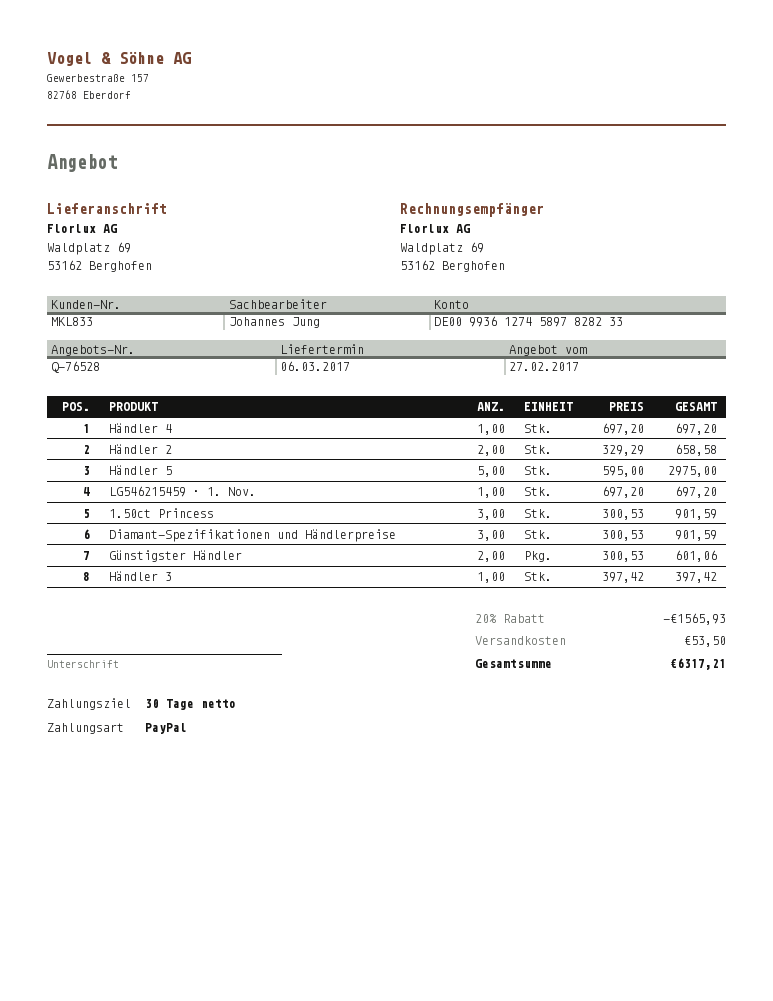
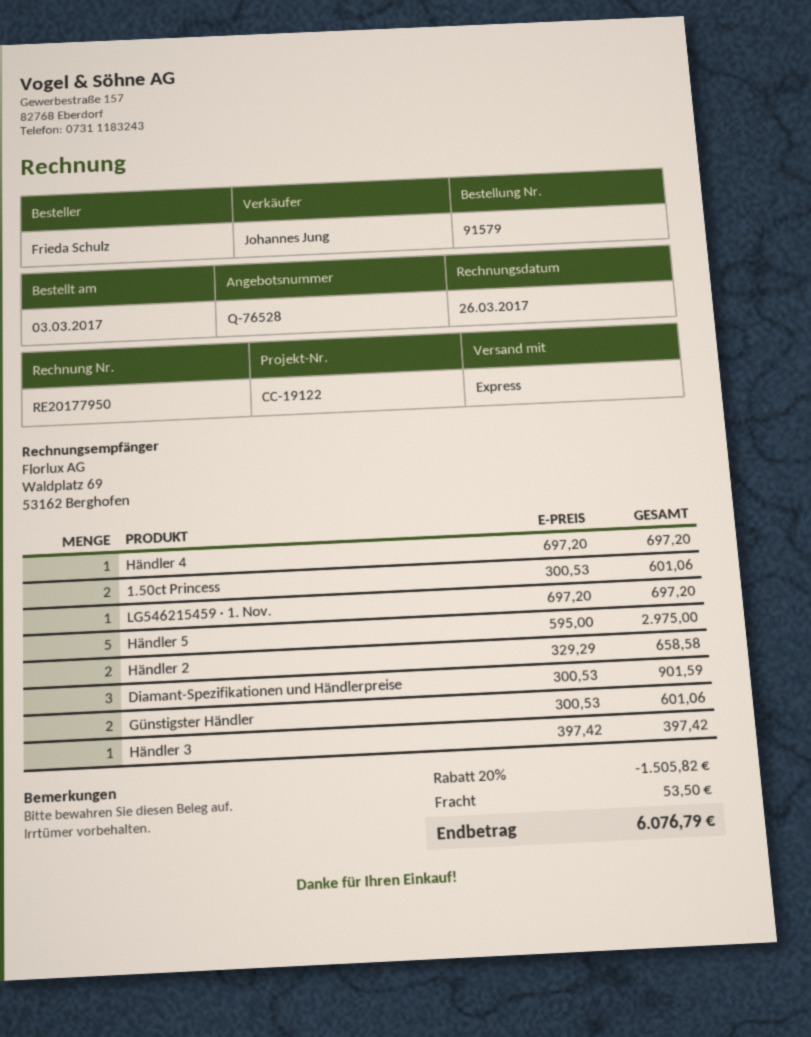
1.50ct Princess: 3 x 300.53 = 901.59 -> 2 x 300.53 = 601.06
discount: 20% = 1565.93 -> 20% = 1505.82
total: 6317.21 -> 6076.79

